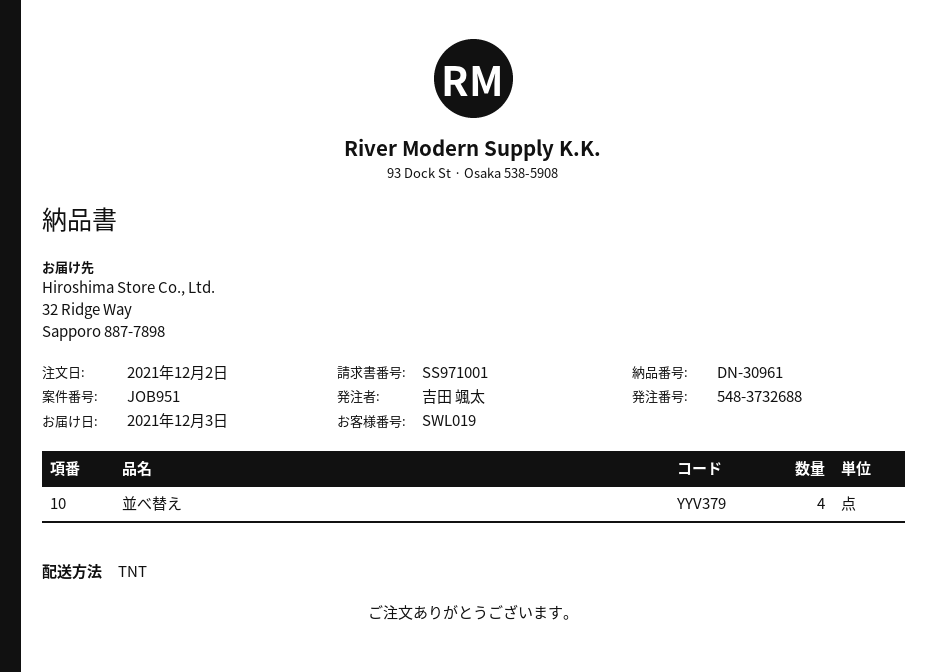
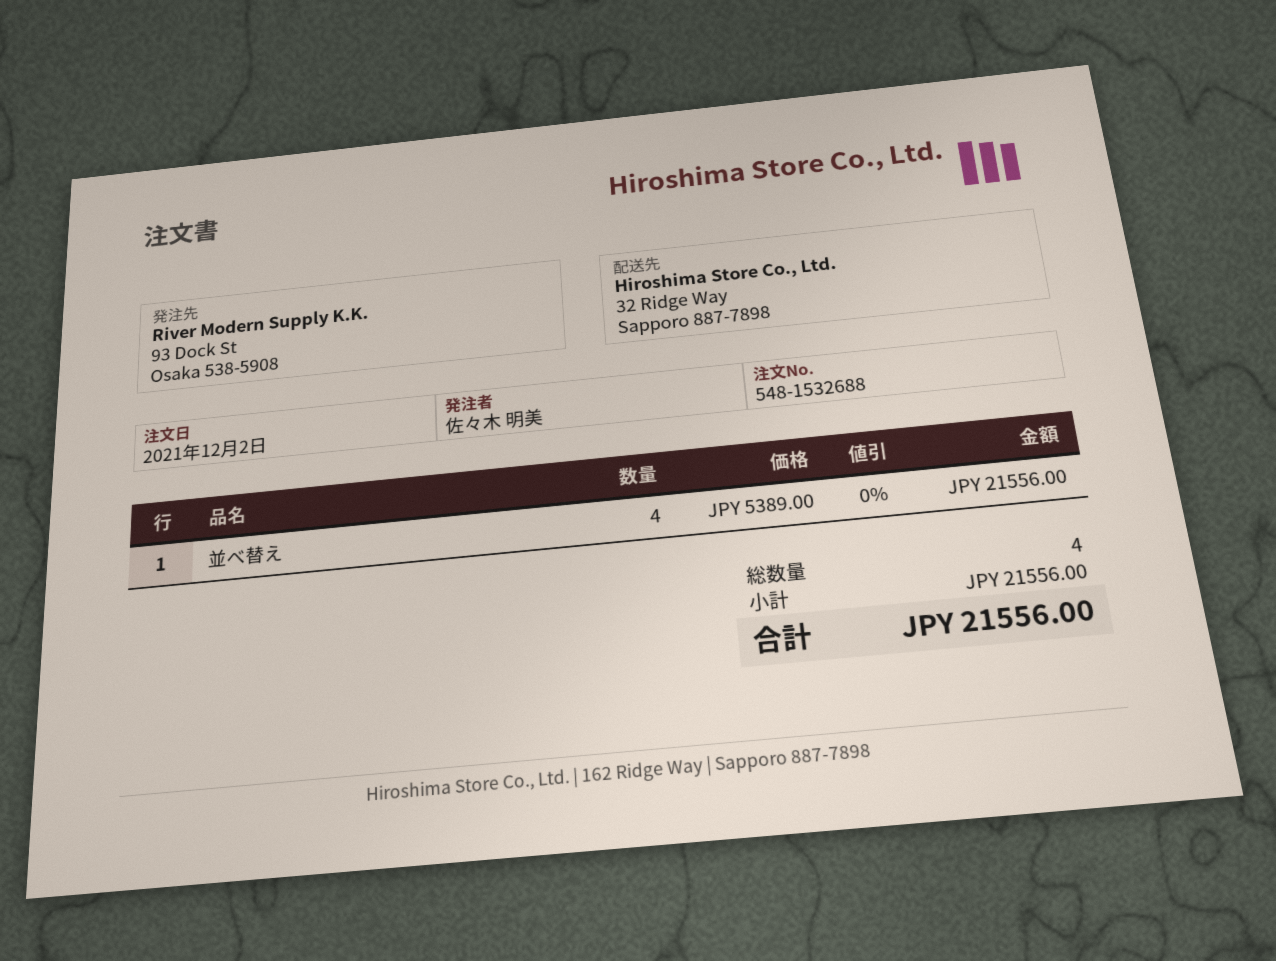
order number: 548-3732688 -> 548-1532688
ordered by: 吉田 颯太 -> 佐々木 明美

